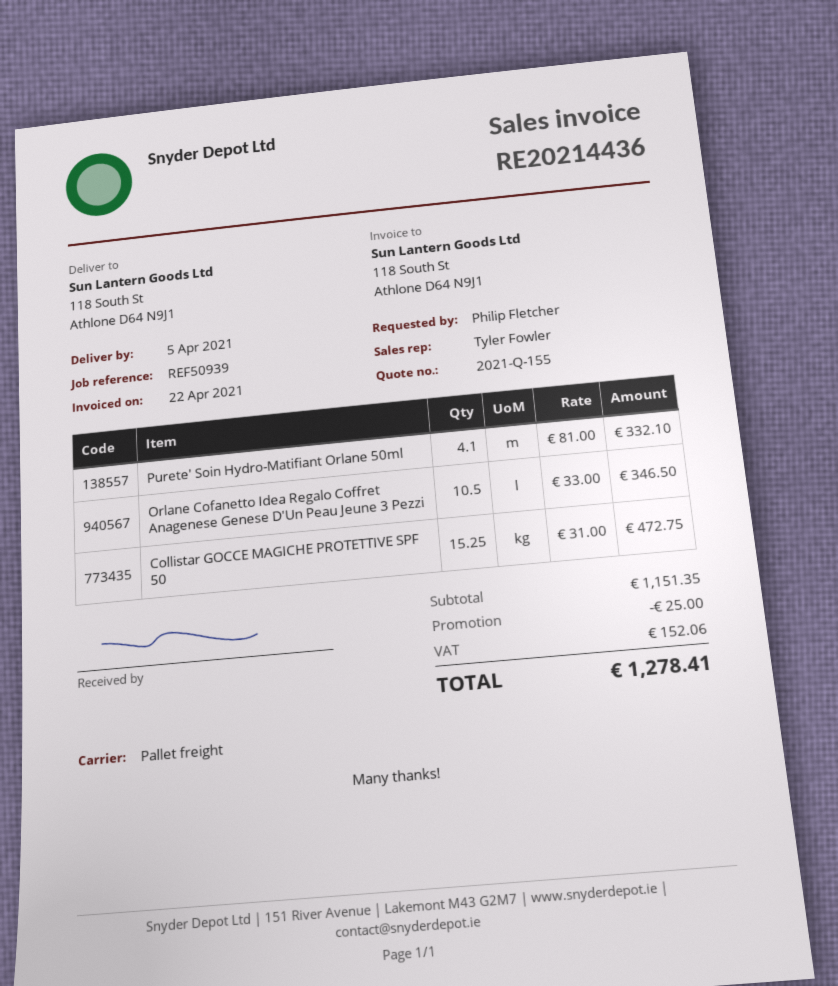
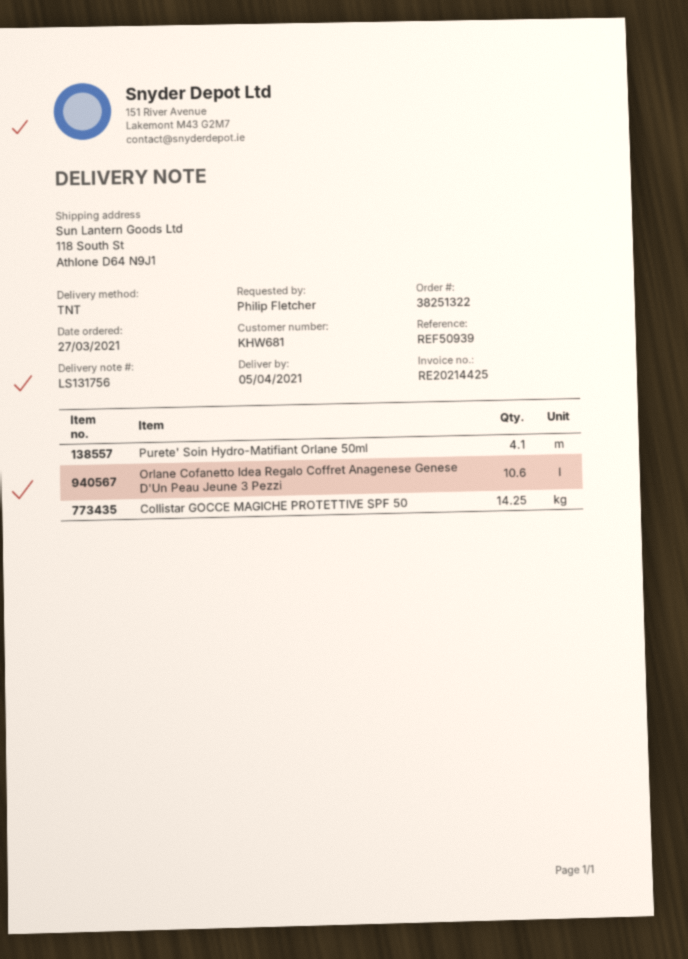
invoice number: RE20214436 -> RE20214425
shipping method: pallet freight -> TNT
Orlane Cofanetto Idea Regalo Coffret Anagenese Genese D'Un Peau Jeune 3 Pezzi: 10.5 -> 10.6
Collistar GOCCE MAGICHE PROTETTIVE SPF 50: 15.25 -> 14.25

